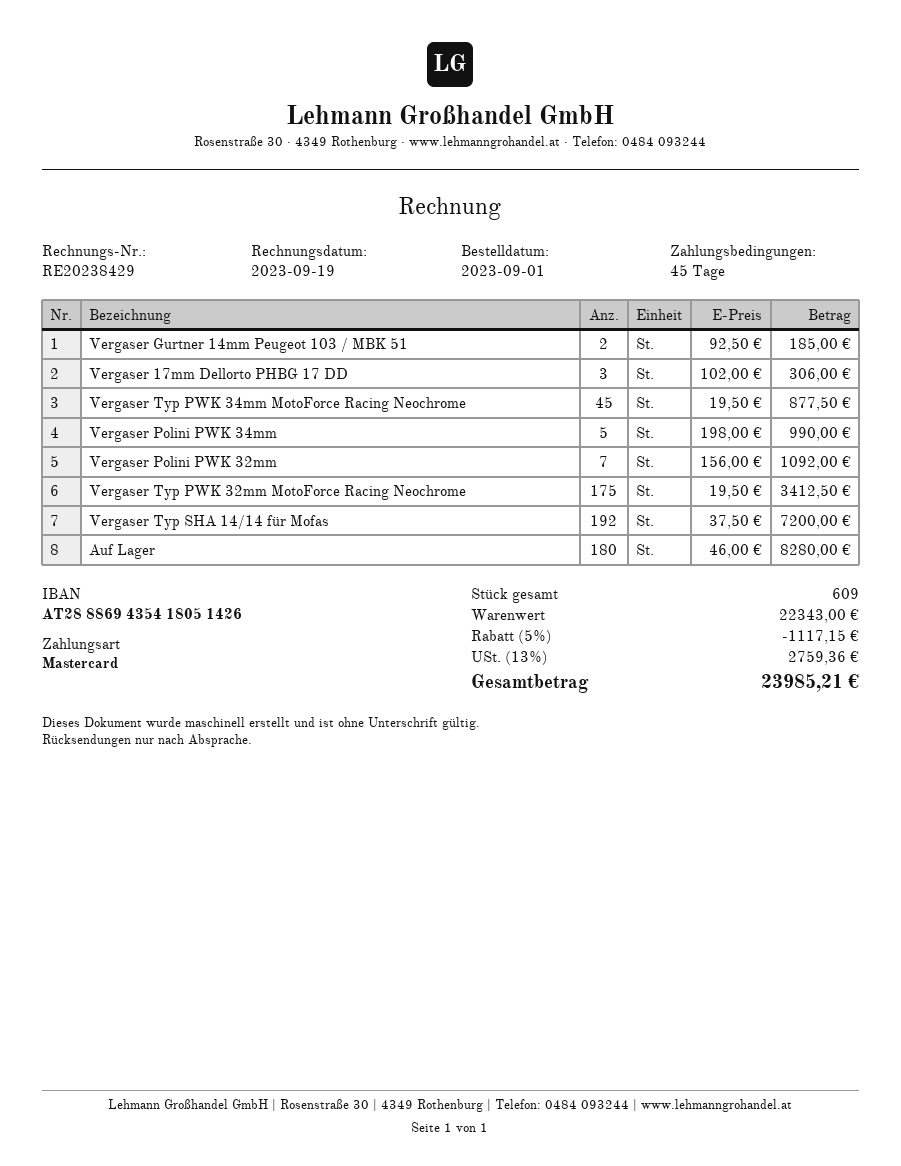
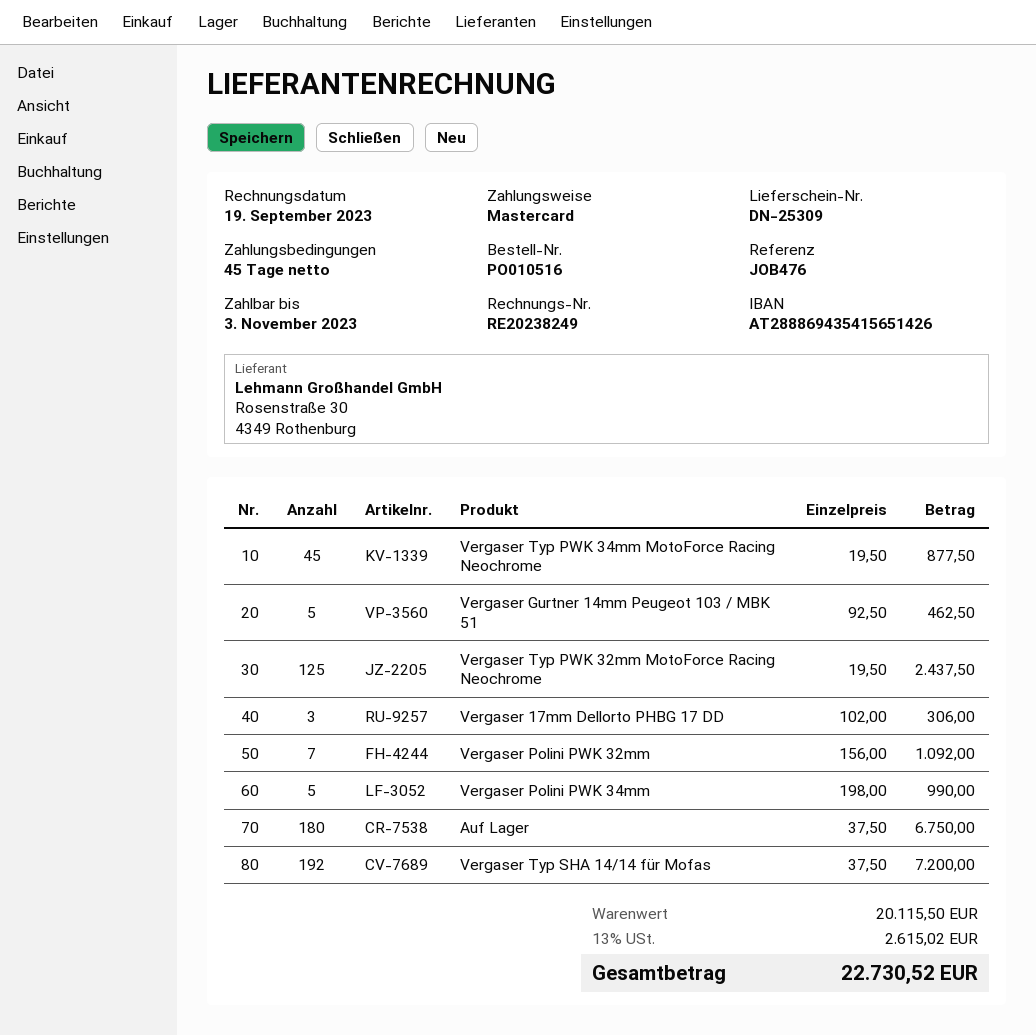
invoice number: RE20238429 -> RE20238249
bank account: AT288869435418051426 -> AT288869435415651426
Vergaser Gurtner 14mm Peugeot 103 / MBK 51: 2 x 92.50 = 185.00 -> 5 x 92.50 = 462.50
Vergaser Typ PWK 32mm MotoForce Racing Neochrome: 175 x 19.50 = 3412.50 -> 125 x 19.50 = 2437.50
Auf Lager: 180 x 46.00 = 8280.00 -> 180 x 37.50 = 6750.00
subtotal: 22343.00 -> 20115.50
discount: 5% = 1117.15 -> none
tax: 13% = 2759.36 -> 13% = 2615.02
total: 23985.21 -> 22730.52

